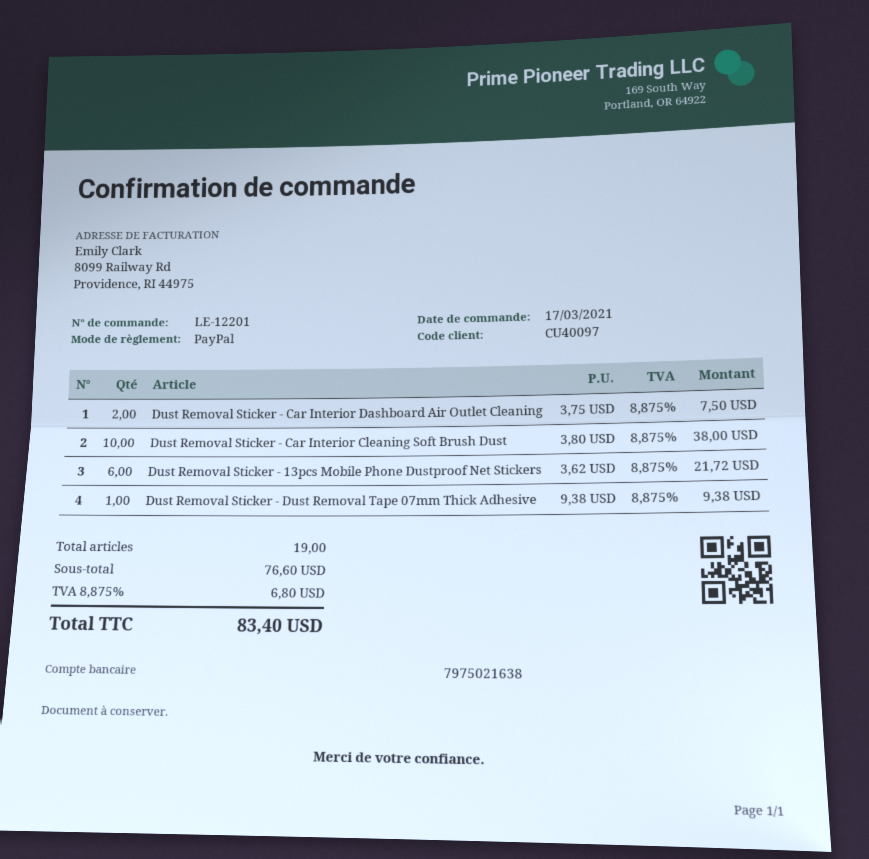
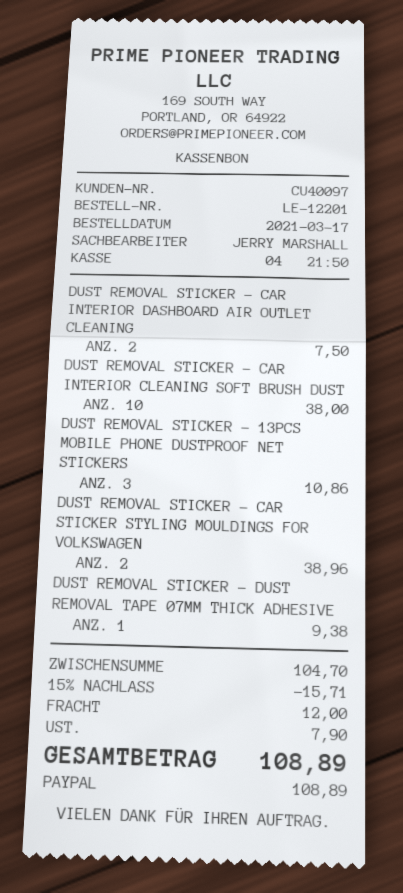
Dust Removal Sticker - 13pcs Mobile Phone Dustproof Net Stickers: 6 for 21.72 -> 3 for 10.86
DUST REMOVAL STICKER - CAR STICKER STYLING MOULDINGS FOR VOLKSWAGEN: none -> 2 for 38.96
subtotal: 76.60 -> 104.70
discount: none -> 15% = 15.71
shipping: none -> 12.00
tax: 6.80 -> 7.90
total: 83.40 -> 108.89

